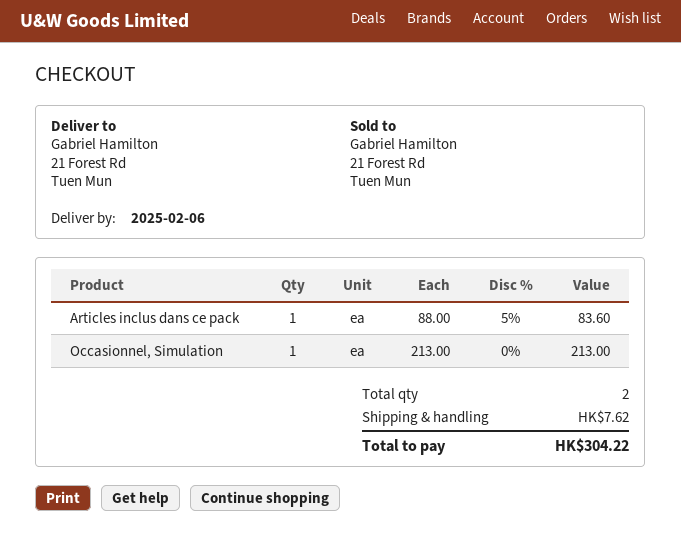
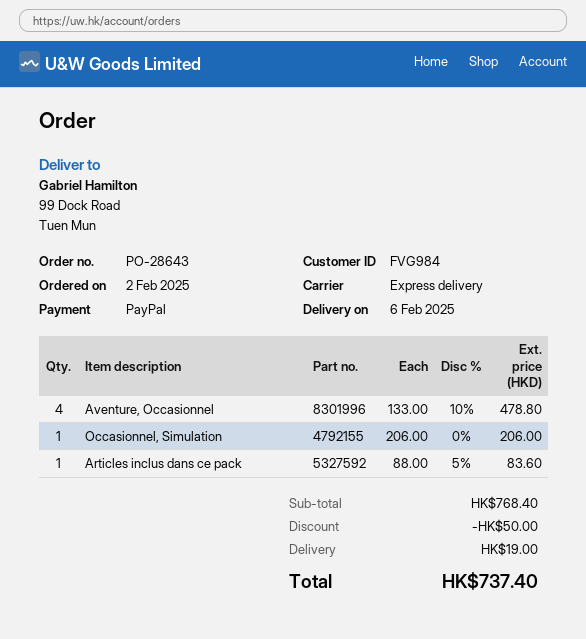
ship to: 21 Forest Rd, Tuen Mun -> 99 Dock Road, Tuen Mun
Occasionnel, Simulation: 1 x 213.00 = 213.00 -> 1 x 206.00 = 206.00
Aventure, Occasionnel: none -> 4 x 133.00 - 10% = 478.80
discount: none -> 50.00
shipping: 7.62 -> 19.00
total: 304.22 -> 737.40

